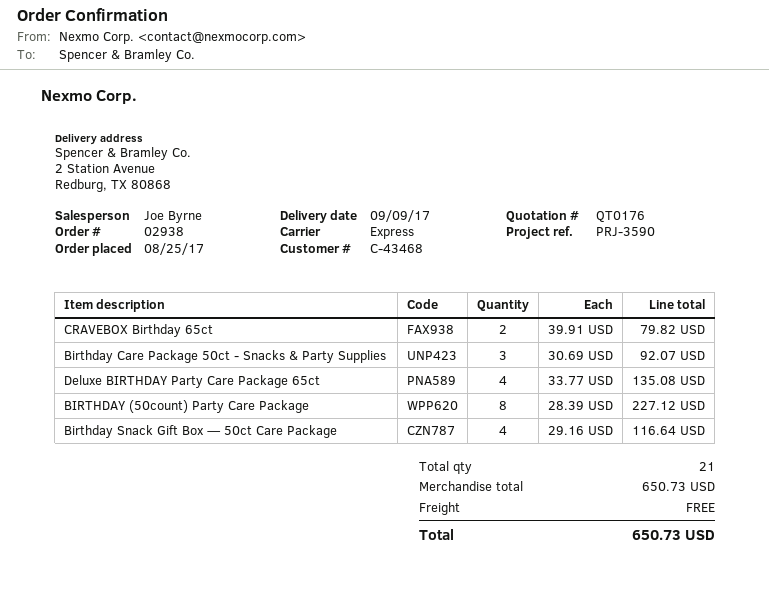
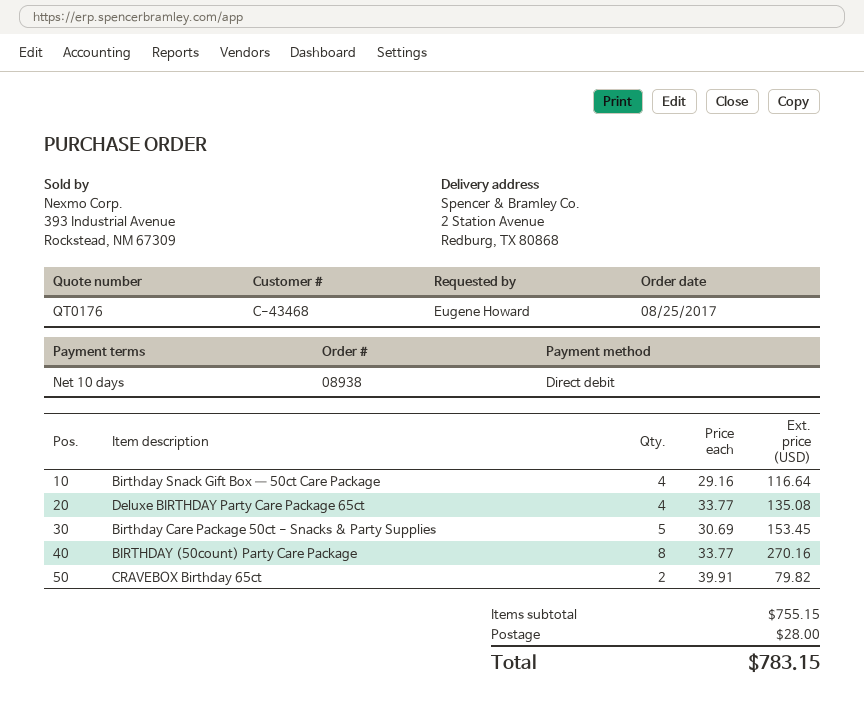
order number: 02938 -> 08938
Birthday Care Package 50ct - Snacks & Party Supplies: 3 x 30.69 = 92.07 -> 5 x 30.69 = 153.45
BIRTHDAY (50count) Party Care Package: 8 x 28.39 = 227.12 -> 8 x 33.77 = 270.16
subtotal: 650.73 -> 755.15
shipping: 0.00 -> 28.00
total: 650.73 -> 783.15

